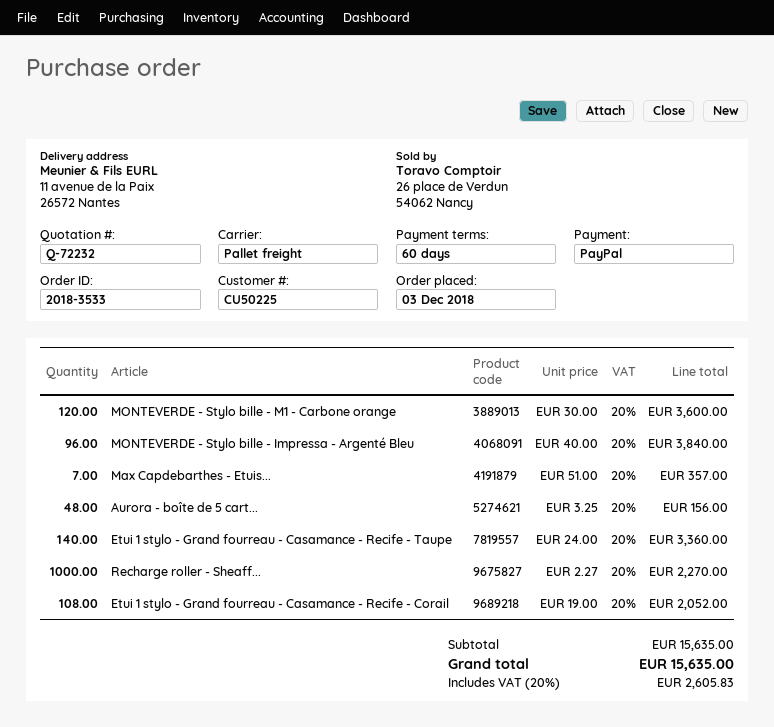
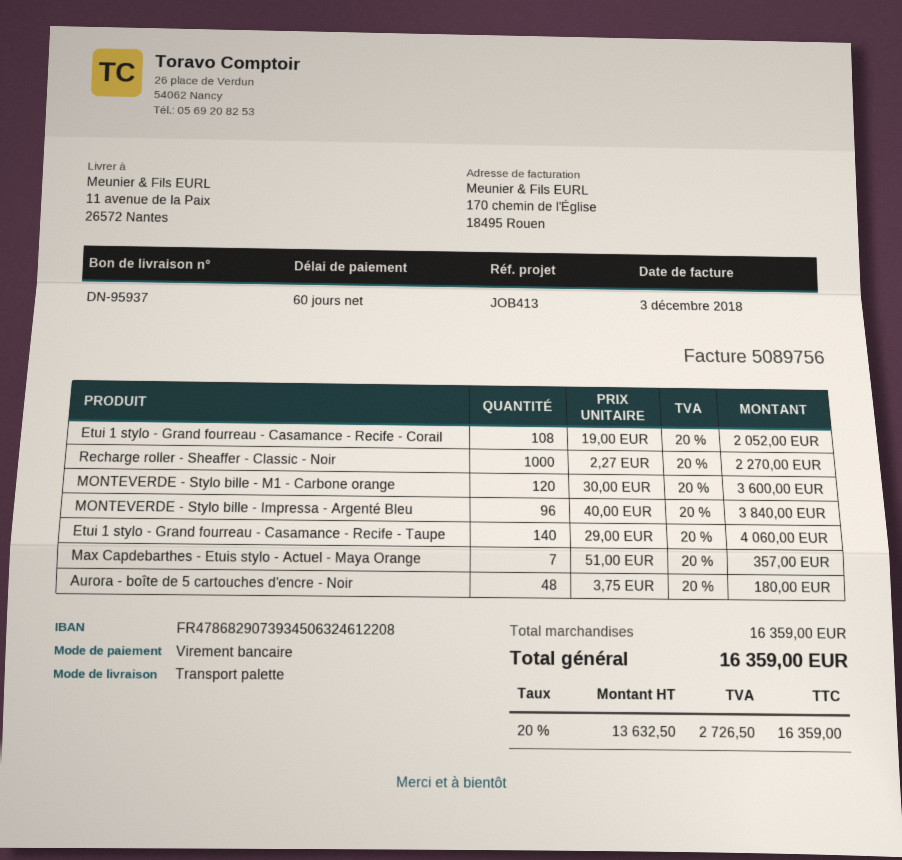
payment method: PayPal -> bank transfer
Aurora - boîte de 5 cart...: 48 x 3.25 = 156.00 -> 48 x 3.75 = 180.00
Etui 1 stylo - Grand fourreau - Casamance - Recife - Taupe: 140 x 24.00 = 3360.00 -> 140 x 29.00 = 4060.00
subtotal: 15635.00 -> 16359.00
tax: 20% = 2605.83 -> 20% = 2726.50
total: 15635.00 -> 16359.00

